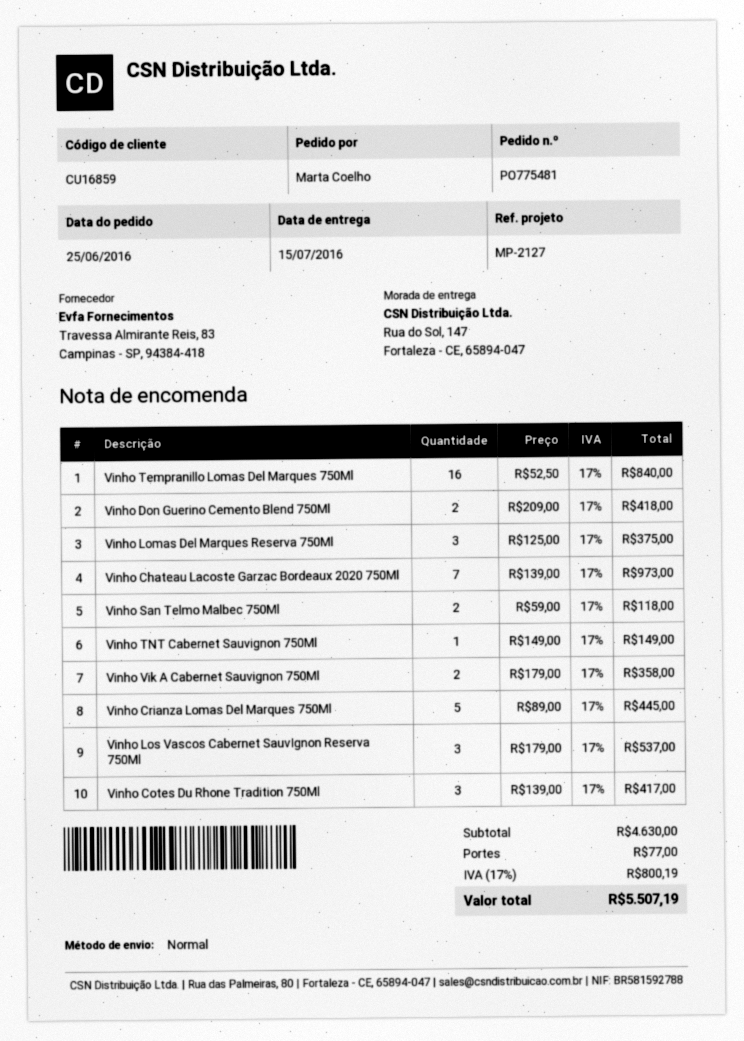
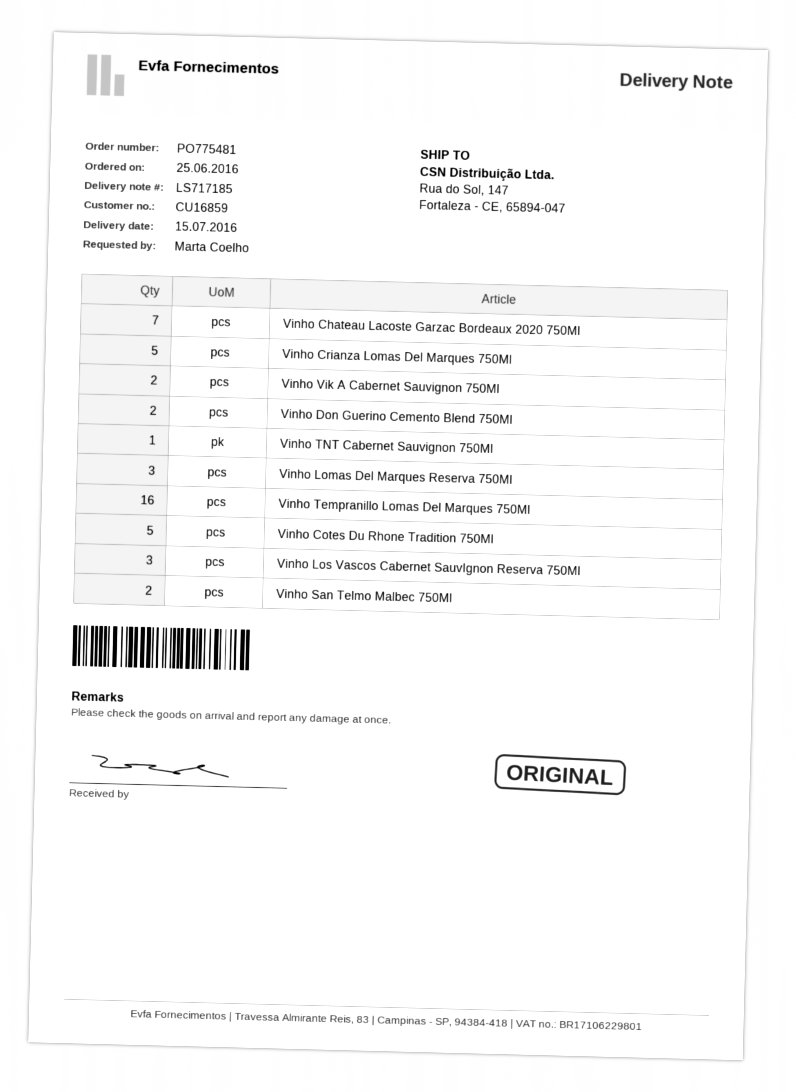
Vinho Cotes Du Rhone Tradition 750Ml: 3 -> 5

